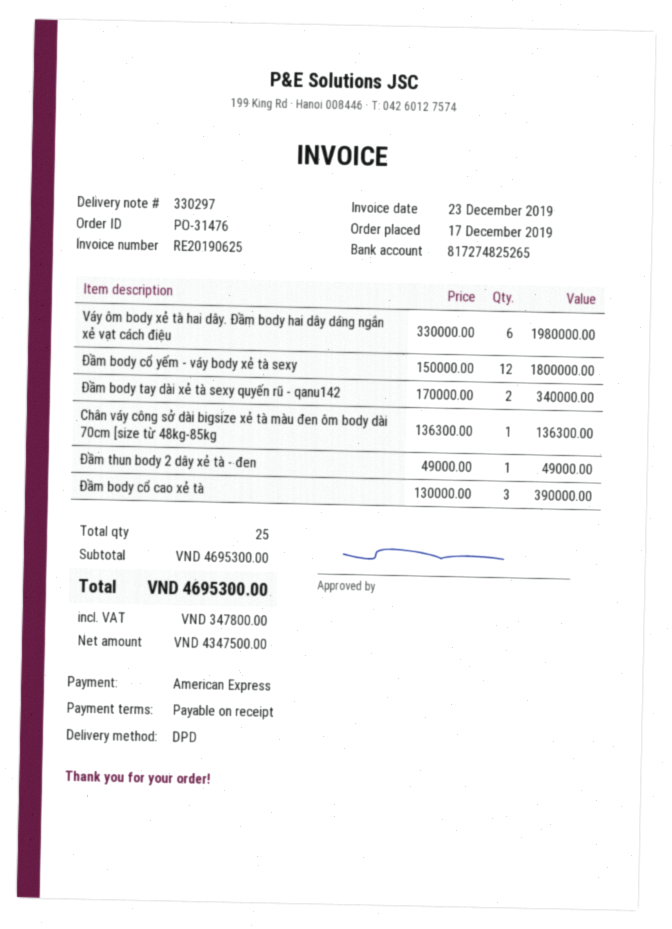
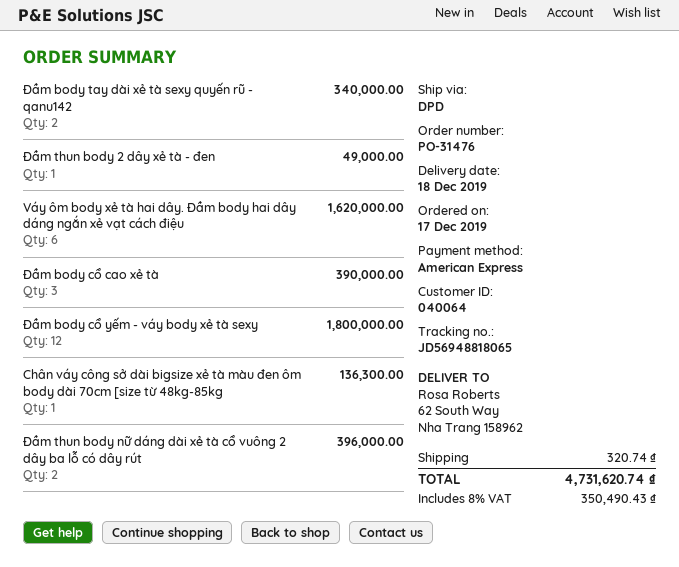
Váy ôm body xẻ tà hai dây. Đầm body hai dây dáng ngắn xẻ vạt cách điệu: 6 for 1980000.00 -> 6 for 1620000.00
Đầm thun body nữ dáng dài xẻ tà cổ vuông 2 dây ba lỗ có dây rút: none -> 2 for 396000.00
shipping: none -> 320.74
tax: 347800.00 -> 350490.43
total: 4695300.00 -> 4731620.74

